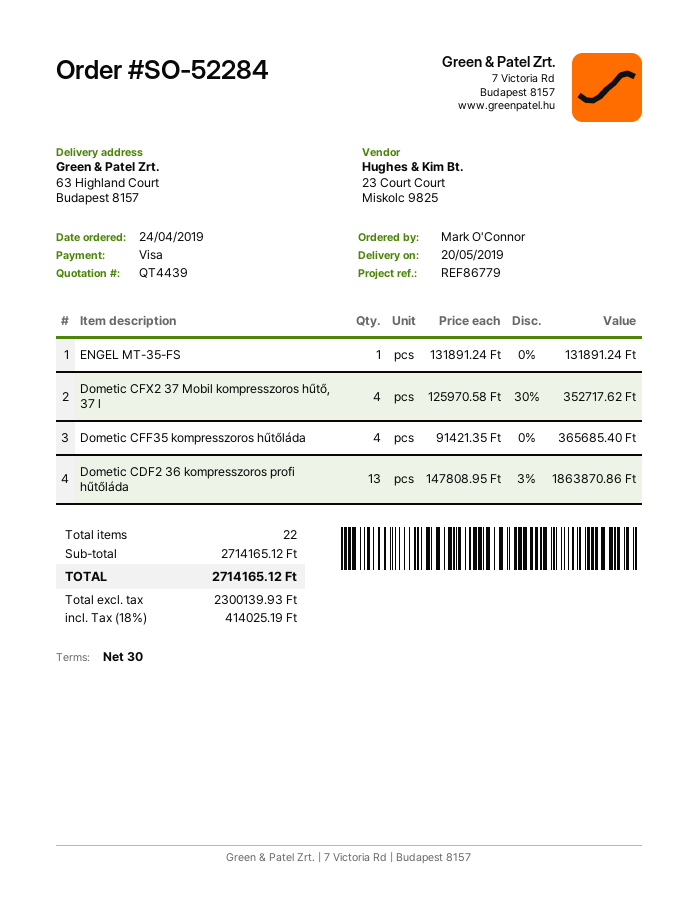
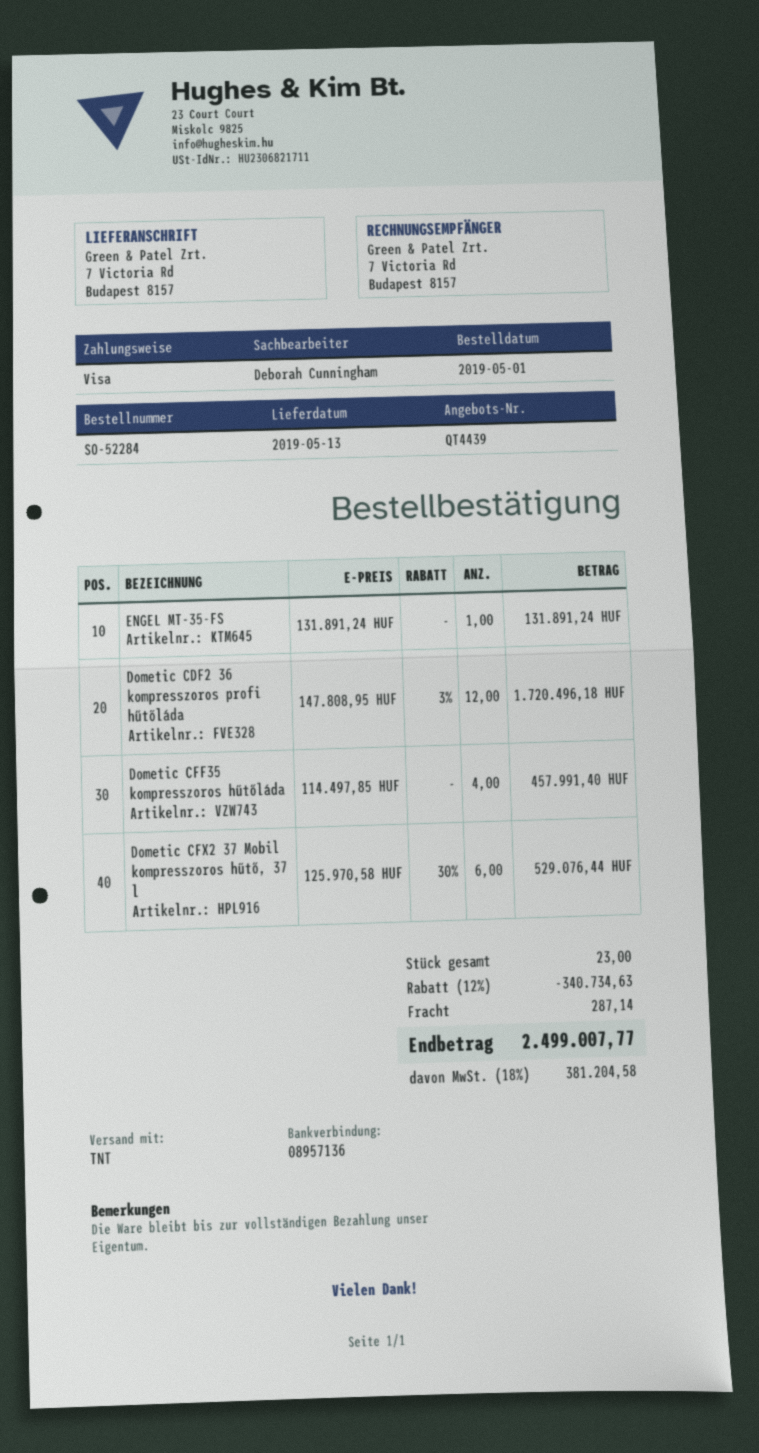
order date: 2019-04-24 -> 2019-05-01
delivery date: 2019-05-20 -> 2019-05-13
ship to: 63 Highland Court, Budapest 8157 -> 7 Victoria Rd, Budapest 8157
Dometic CFX2 37 Mobil kompresszoros hűtő, 37 l: 4 x 125970.58 - 30% = 352717.62 -> 6 x 125970.58 - 30% = 529076.44
Dometic CFF35 kompresszoros hűtőláda: 4 x 91421.35 = 365685.40 -> 4 x 114497.85 = 457991.40
Dometic CDF2 36 kompresszoros profi hűtőláda: 13 x 147808.95 - 3% = 1863870.86 -> 12 x 147808.95 - 3% = 1720496.18
total quantity: 22 -> 23
discount: none -> 12% = 340734.63
shipping: none -> 287.14
tax: 18% = 414025.19 -> 18% = 381204.58
total: 2714165.12 -> 2499007.77

